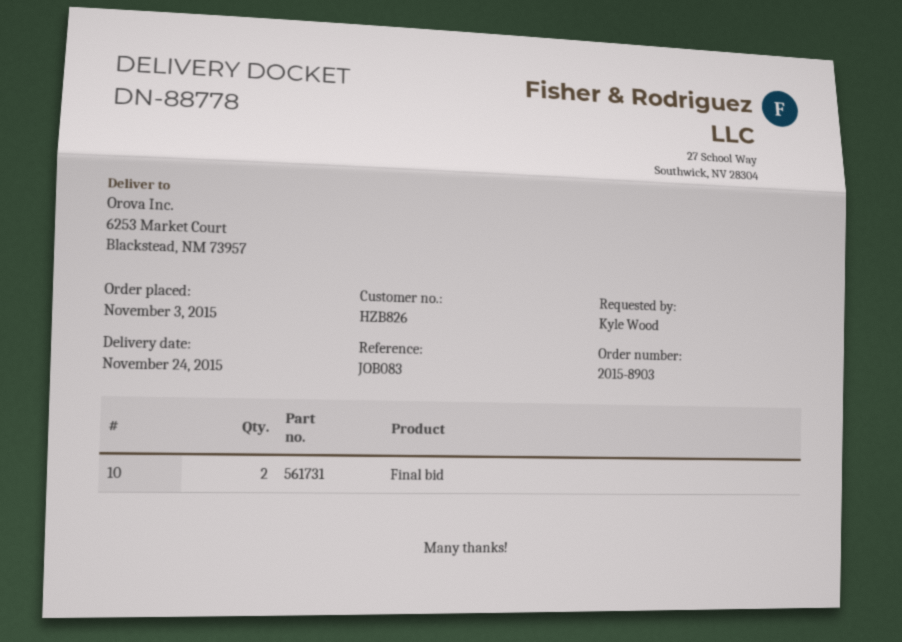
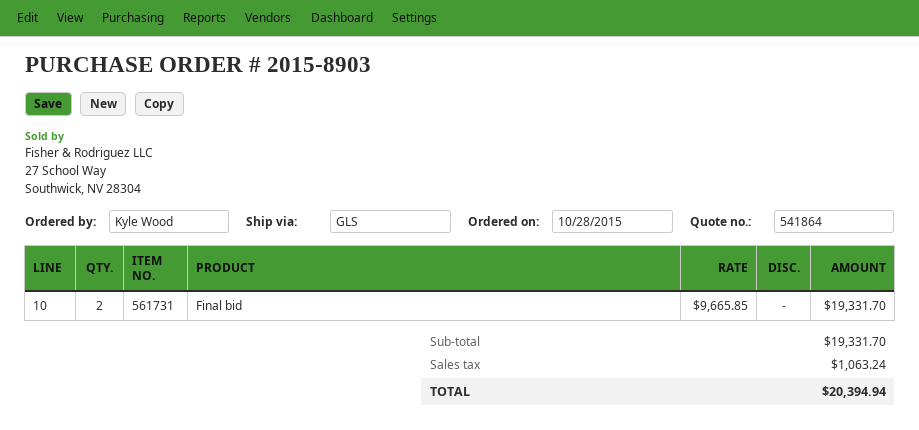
order date: 2015-11-03 -> 2015-10-28

